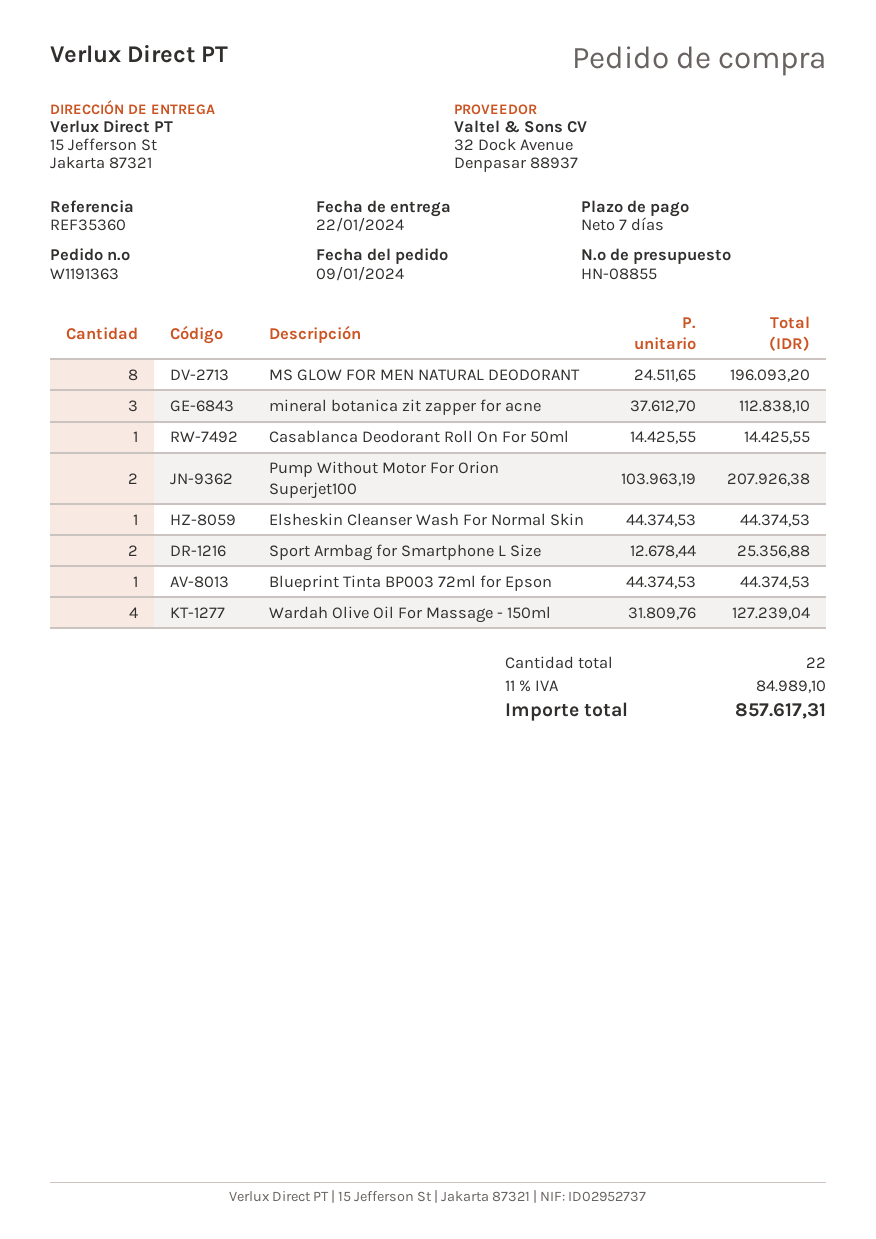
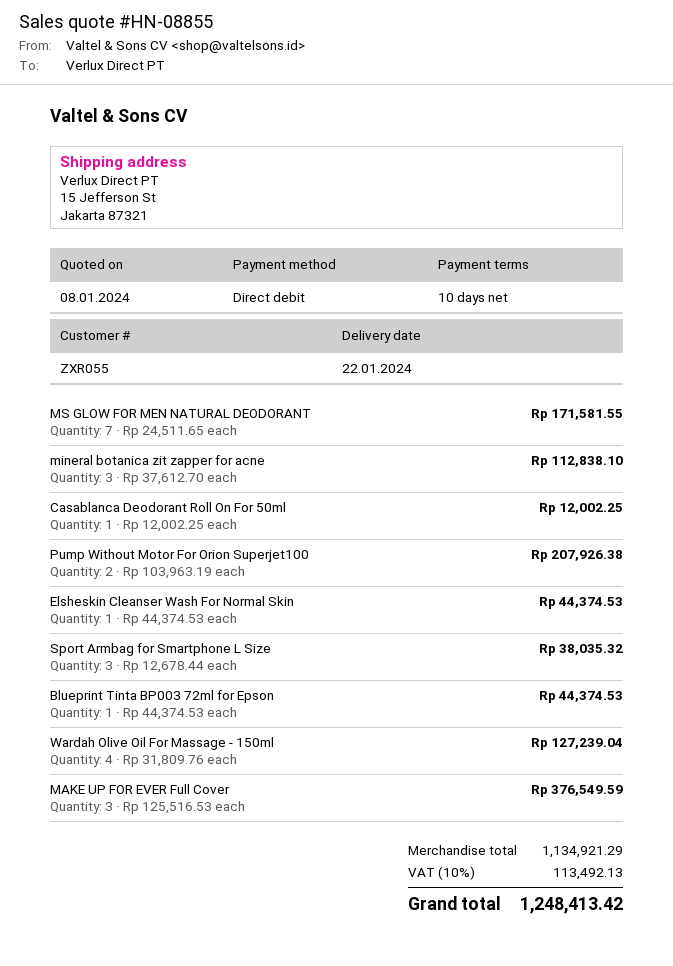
payment terms: 7 days -> 10 days
MS GLOW FOR MEN NATURAL DEODORANT: 8 x 24511.65 = 196093.20 -> 7 x 24511.65 = 171581.55
Casablanca Deodorant Roll On For 50ml: 1 x 14425.55 = 14425.55 -> 1 x 12002.25 = 12002.25
Sport Armbag for Smartphone L Size: 2 x 12678.44 = 25356.88 -> 3 x 12678.44 = 38035.32
MAKE UP FOR EVER Full Cover: none -> 3 x 125516.53 = 376549.59
tax: 11% = 84989.10 -> 10% = 113492.13
total: 857617.31 -> 1248413.42

